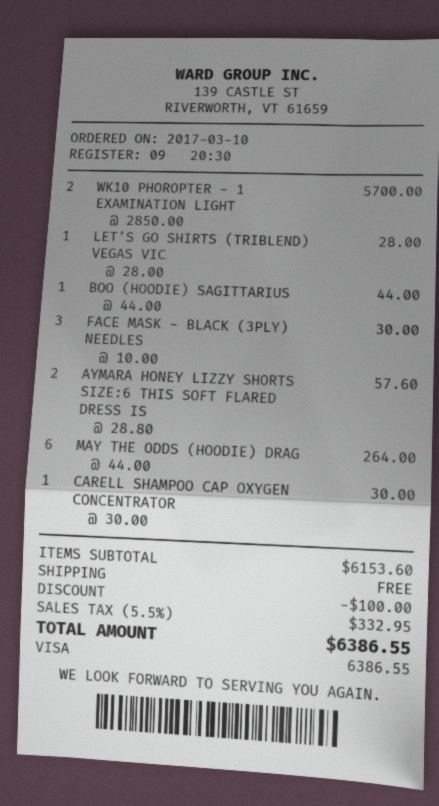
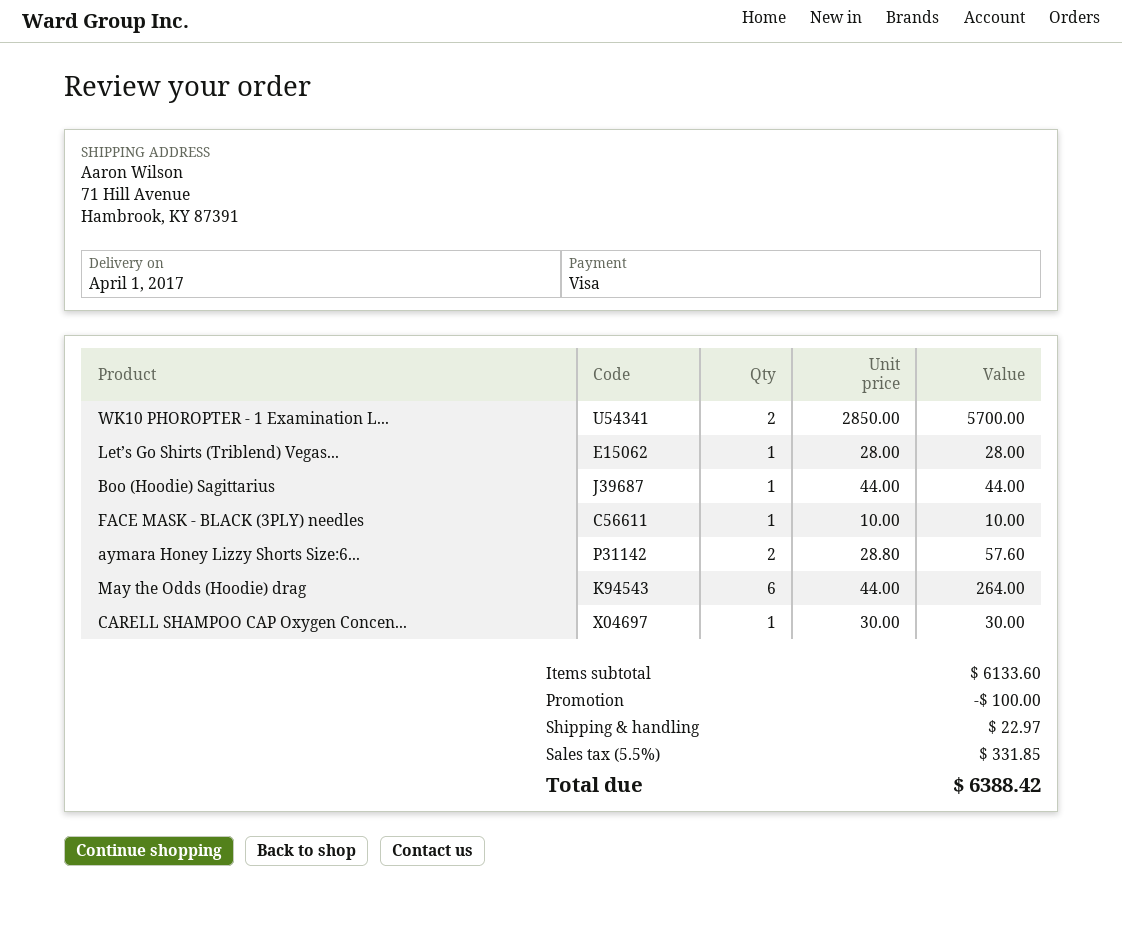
FACE MASK - BLACK (3PLY) NEEDLES: 3 x 10.00 = 30.00 -> 1 x 10.00 = 10.00
subtotal: 6153.60 -> 6133.60
shipping: 0.00 -> 22.97
tax: 5.5% = 332.95 -> 5.5% = 331.85
total: 6386.55 -> 6388.42

